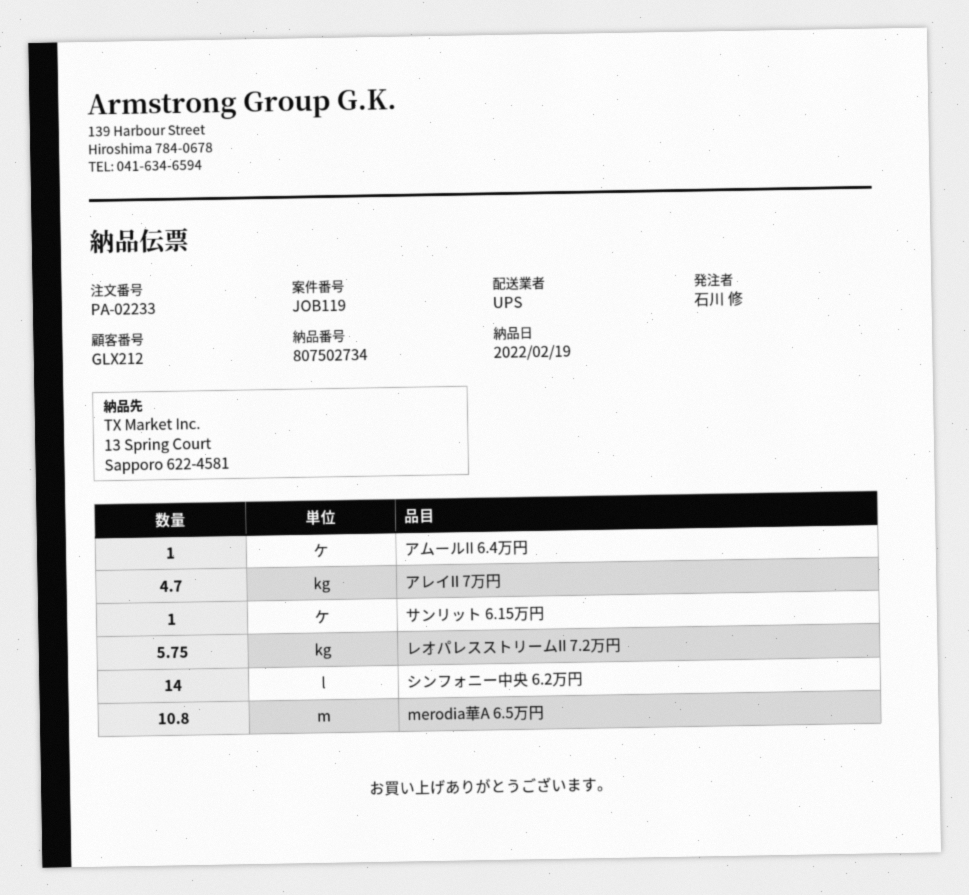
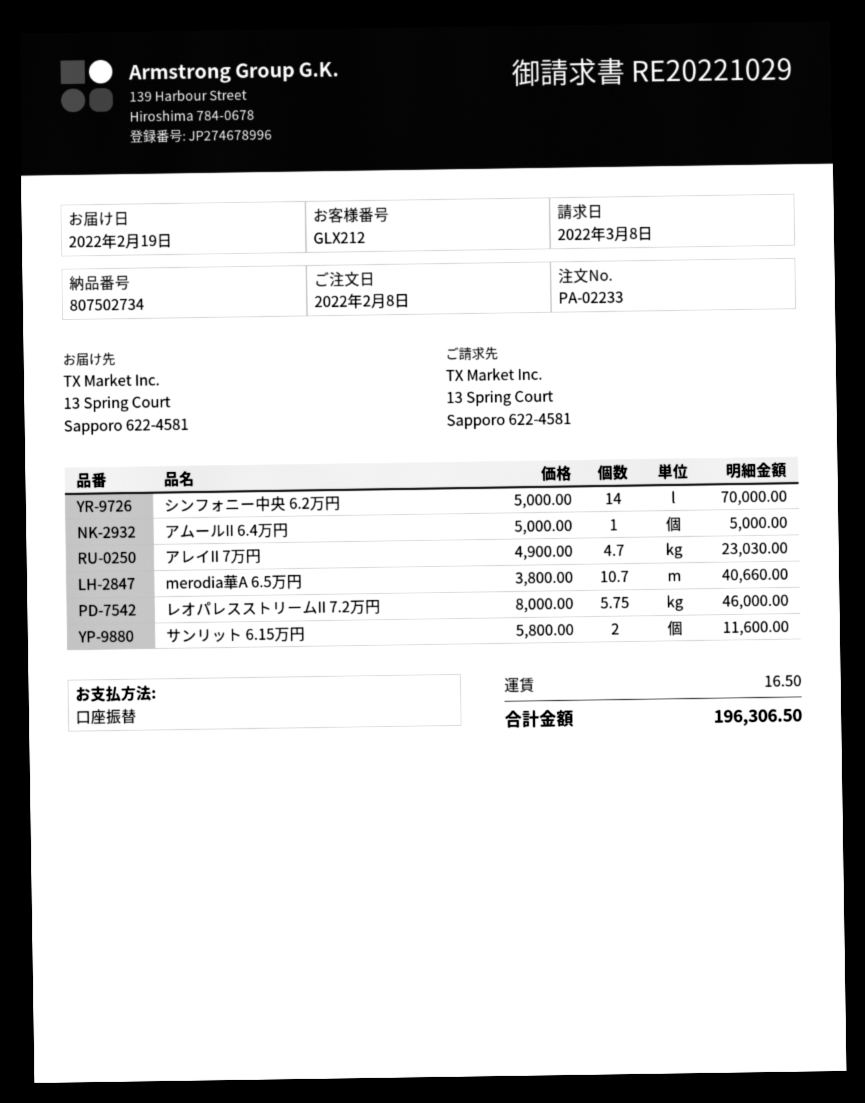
サンリット 6.15万円: 1 -> 2
merodia華A 6.5万円: 10.8 -> 10.7

